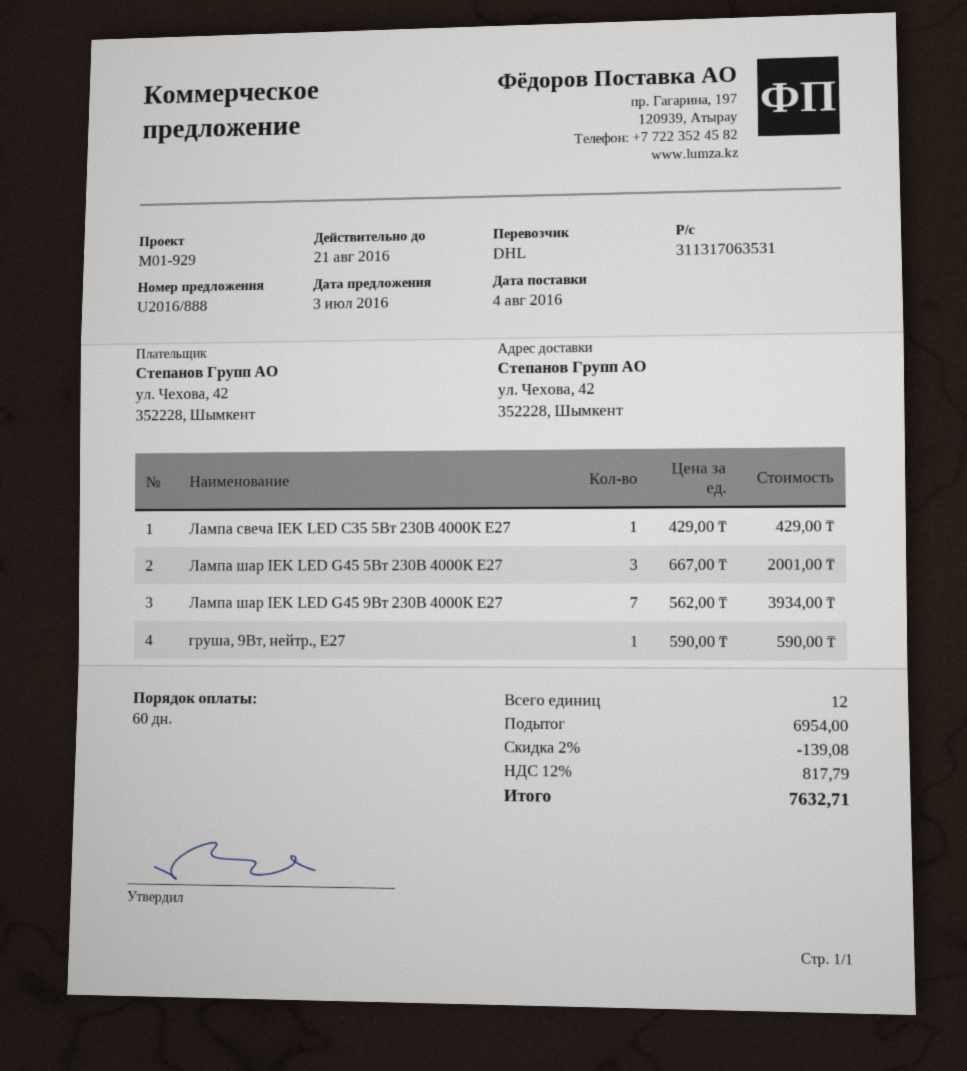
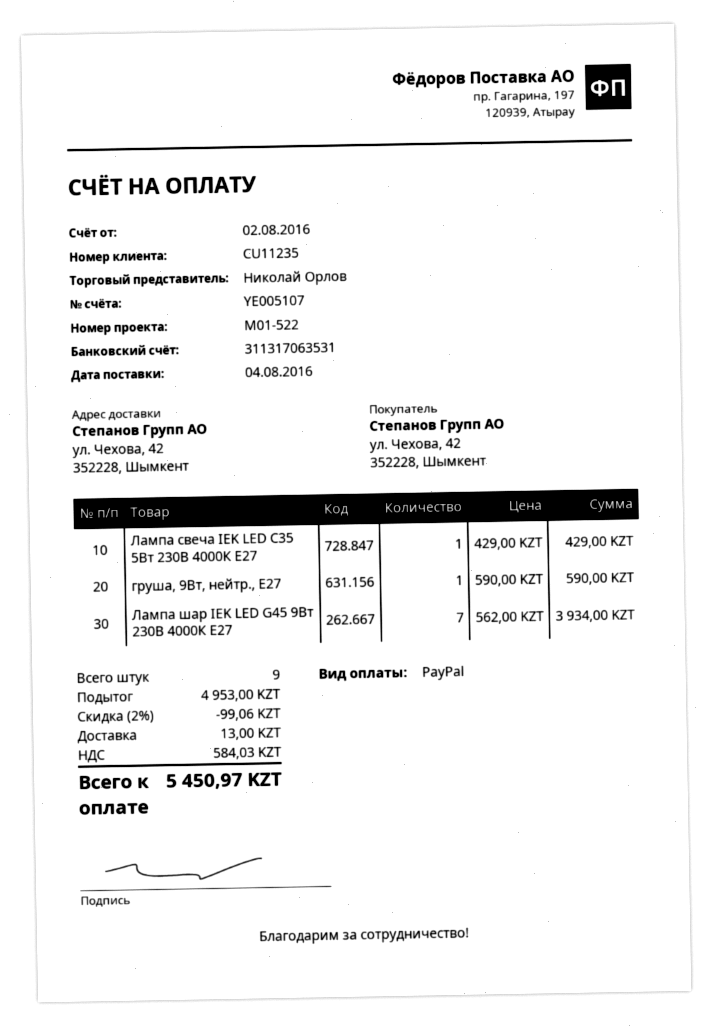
reference: M01-929 -> M01-522
Лампа шар IEK LED G45 5Вт 230В 4000К E27: 3 x 667.00 = 2001.00 -> none
total quantity: 12 -> 9
subtotal: 6954.00 -> 4953.00
discount: 2% = 139.08 -> 2% = 99.06
shipping: none -> 13.00
tax: 817.79 -> 584.03
total: 7632.71 -> 5450.97

